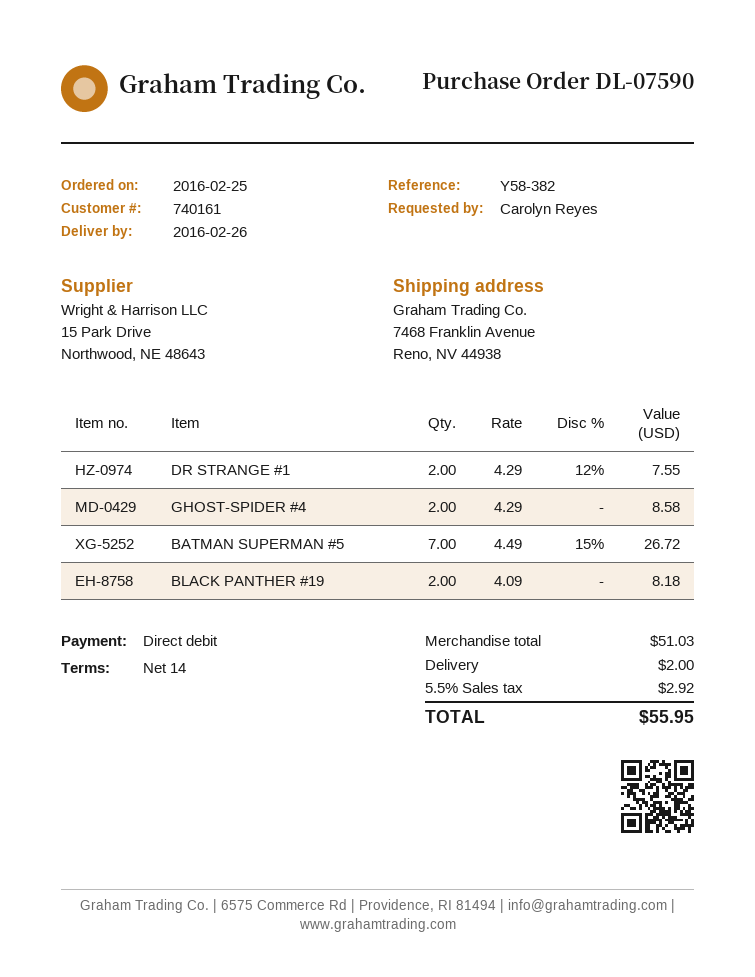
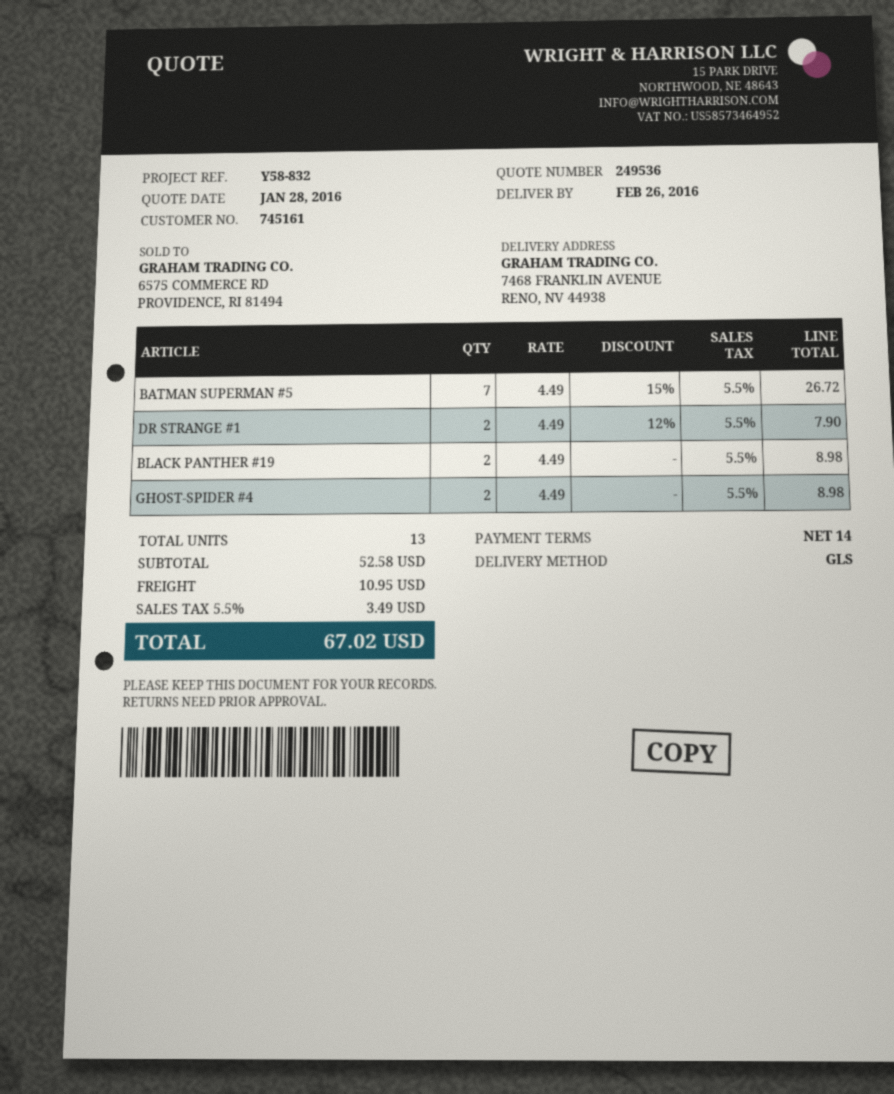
customer number: 740161 -> 745161
reference: Y58-382 -> Y58-832
DR STRANGE #1: 2 x 4.29 - 12% = 7.55 -> 2 x 4.49 - 12% = 7.90
GHOST-SPIDER #4: 2 x 4.29 = 8.58 -> 2 x 4.49 = 8.98
BLACK PANTHER #19: 2 x 4.09 = 8.18 -> 2 x 4.49 = 8.98
subtotal: 51.03 -> 52.58
shipping: 2.00 -> 10.95
tax: 5.5% = 2.92 -> 5.5% = 3.49
total: 55.95 -> 67.02

